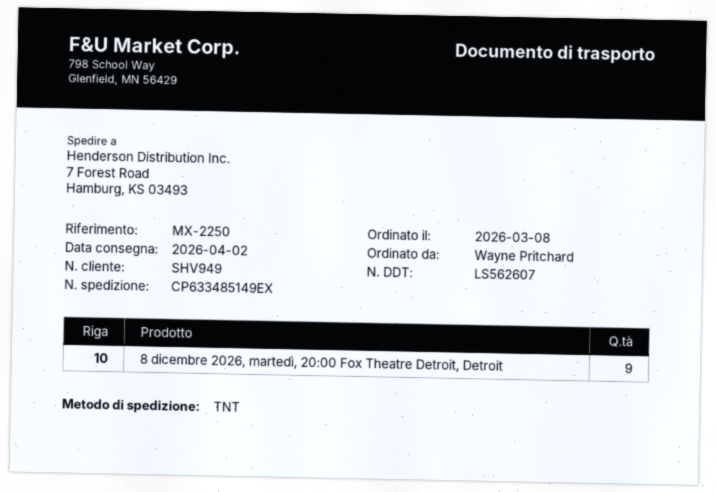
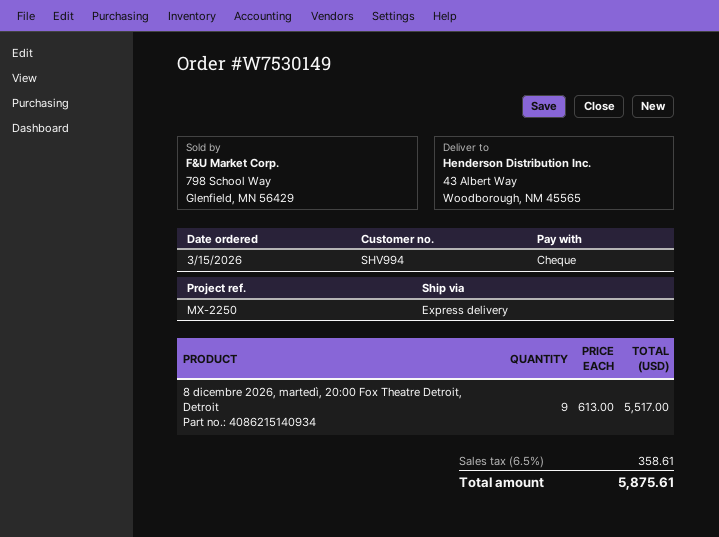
order date: 2026-03-08 -> 2026-03-15
customer number: SHV949 -> SHV994
shipping method: TNT -> express
ship to: 7 Forest Road, Hamburg, KS 03493 -> 43 Albert Way, Woodborough, NM 45565

